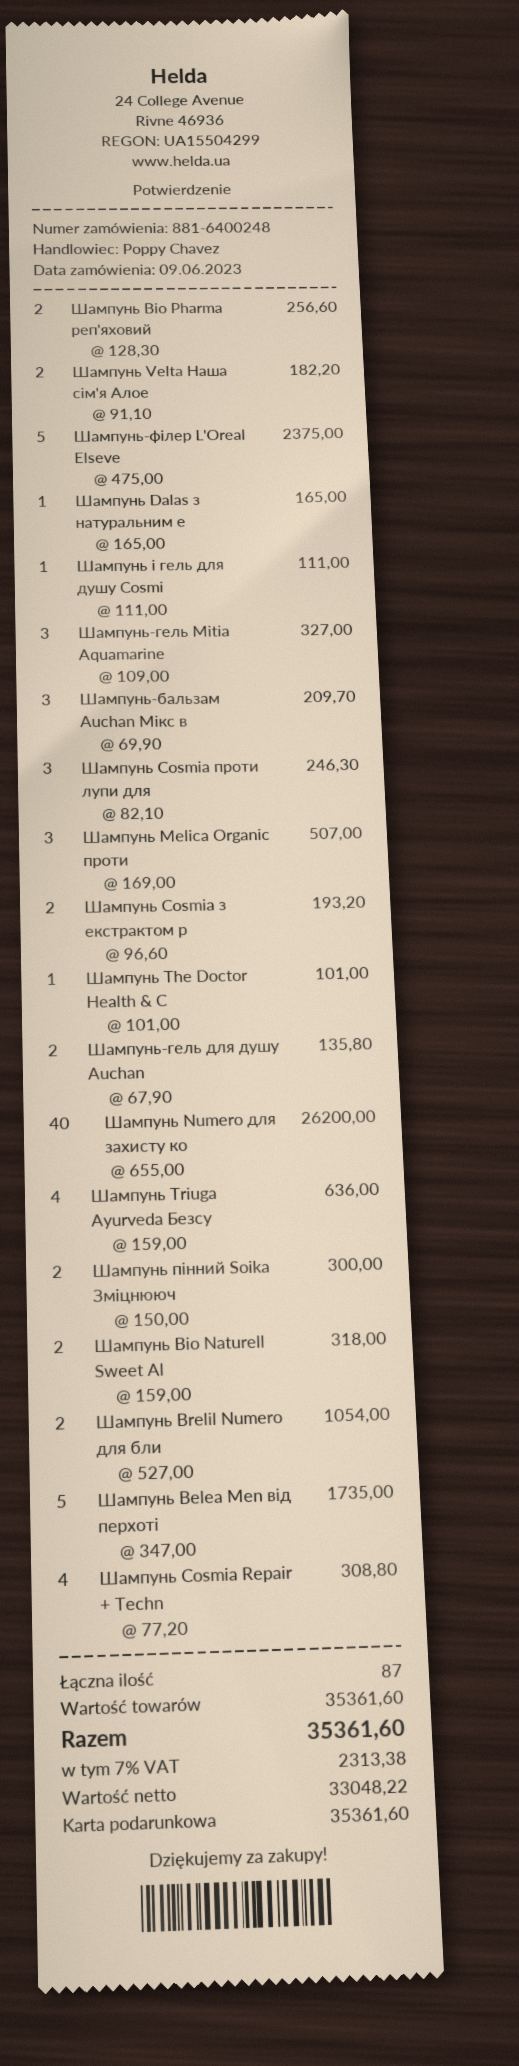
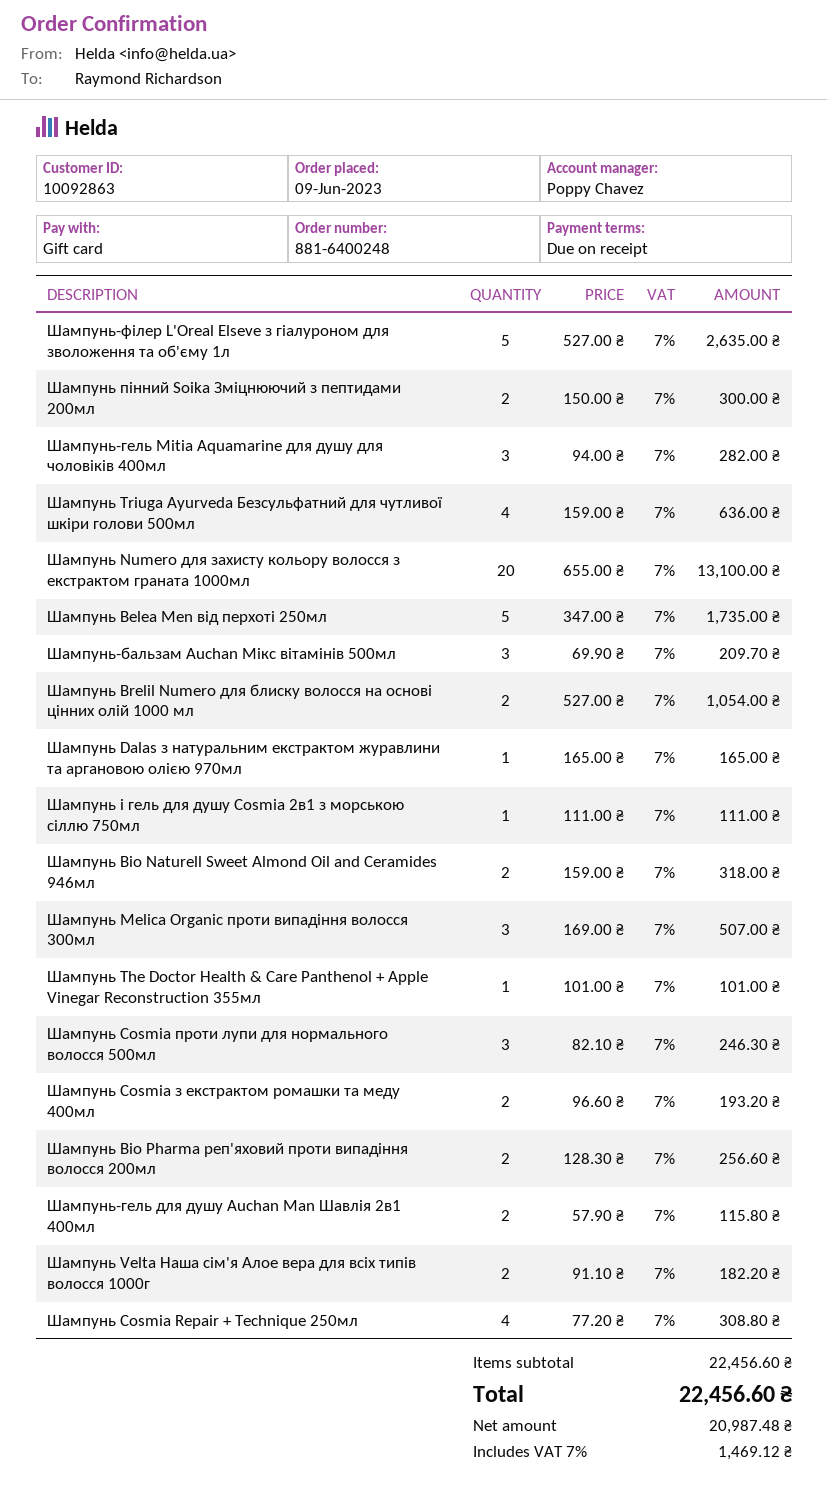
Шампунь-філер L'Oreal Elseve: 5 x 475.00 = 2375.00 -> 5 x 527.00 = 2635.00
Шампунь-гель Mitia Aquamarine: 3 x 109.00 = 327.00 -> 3 x 94.00 = 282.00
Шампунь-гель для душу Auchan: 2 x 67.90 = 135.80 -> 2 x 57.90 = 115.80
Шампунь Numero для захисту ко: 40 x 655.00 = 26200.00 -> 20 x 655.00 = 13100.00
subtotal: 35361.60 -> 22456.60
net: 33048.22 -> 20987.48
tax: 7% = 2313.38 -> 7% = 1469.12
total: 35361.60 -> 22456.60

